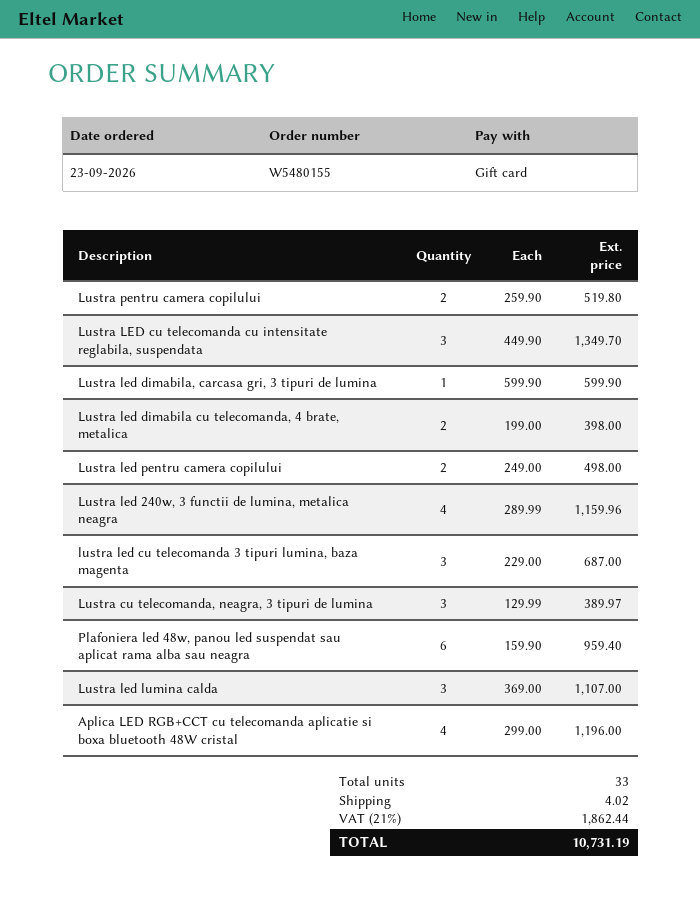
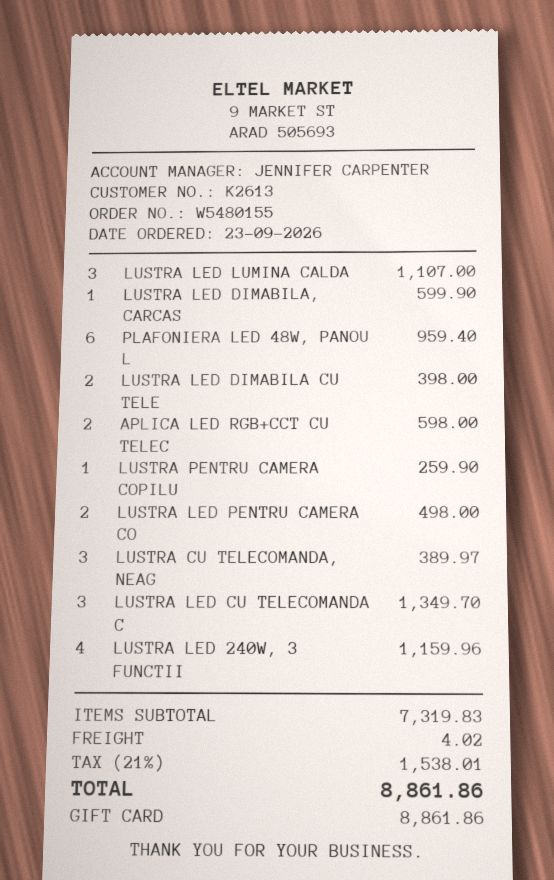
Lustra pentru camera copilului: 2 for 519.80 -> 1 for 259.90
lustra led cu telecomanda 3 tipuri lumina, baza magenta: 3 for 687.00 -> none
Aplica LED RGB+CCT cu telecomanda aplicatie si boxa bluetooth 48W cristal: 4 for 1196.00 -> 2 for 598.00
tax: 21% = 1862.44 -> 21% = 1538.01
total: 10731.19 -> 8861.86

